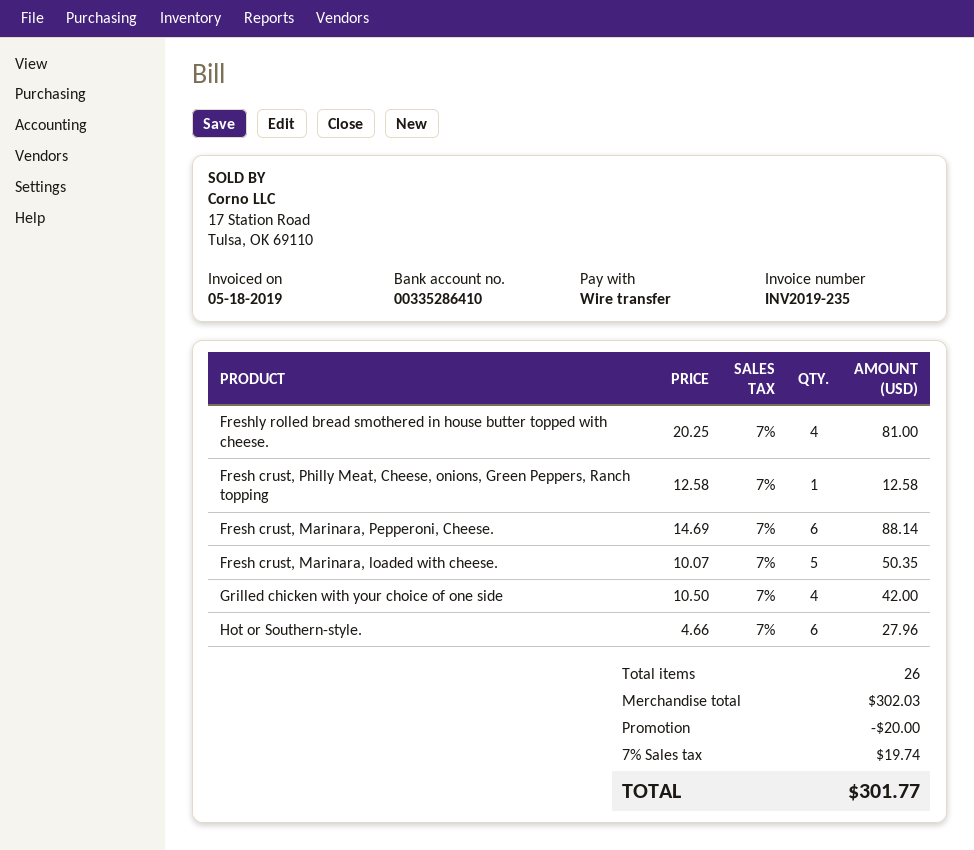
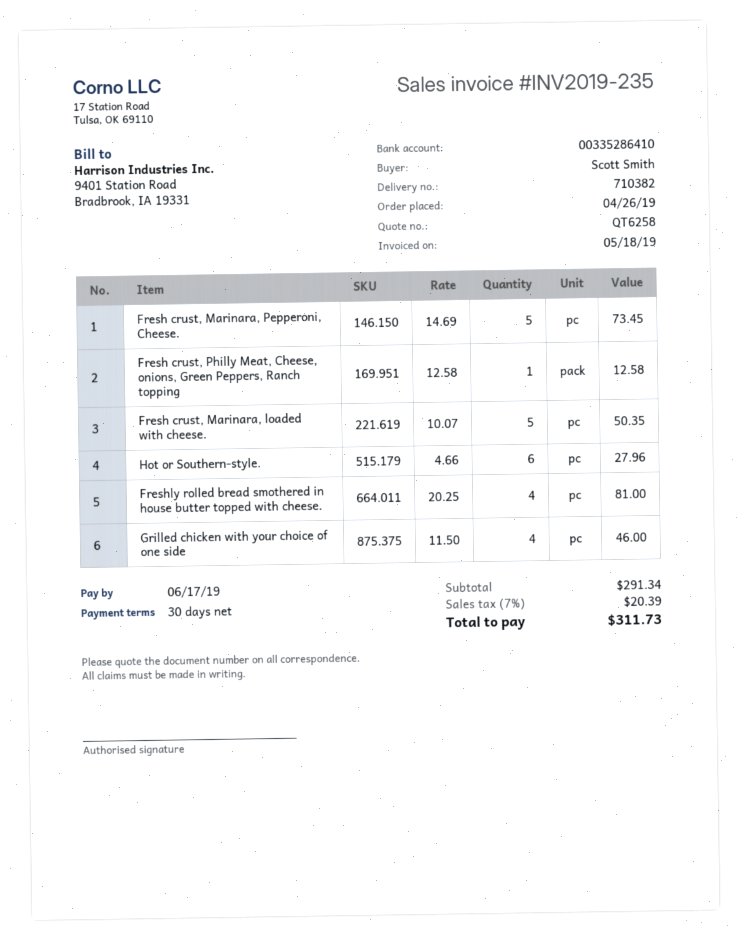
Fresh crust, Marinara, Pepperoni, Cheese.: 6 x 14.69 = 88.14 -> 5 x 14.69 = 73.45
Grilled chicken with your choice of one side: 4 x 10.50 = 42.00 -> 4 x 11.50 = 46.00
subtotal: 302.03 -> 291.34
discount: 20.00 -> none
tax: 7% = 19.74 -> 7% = 20.39
total: 301.77 -> 311.73

